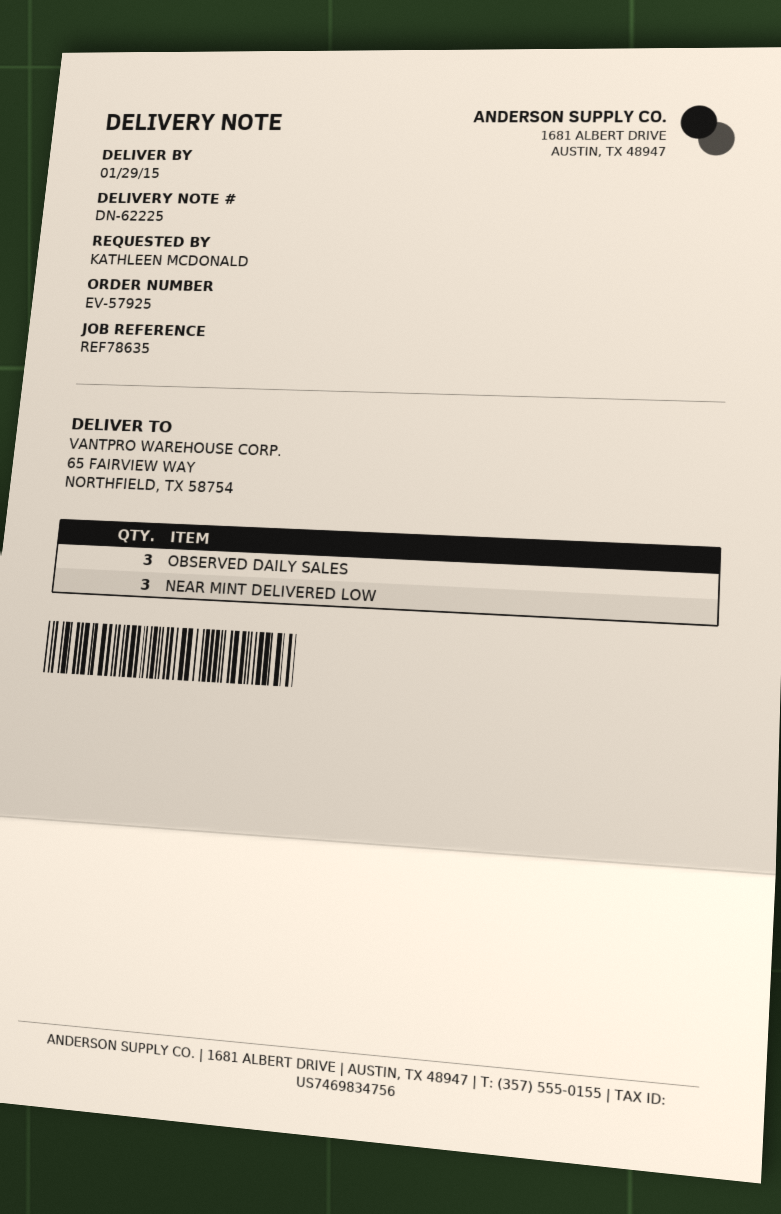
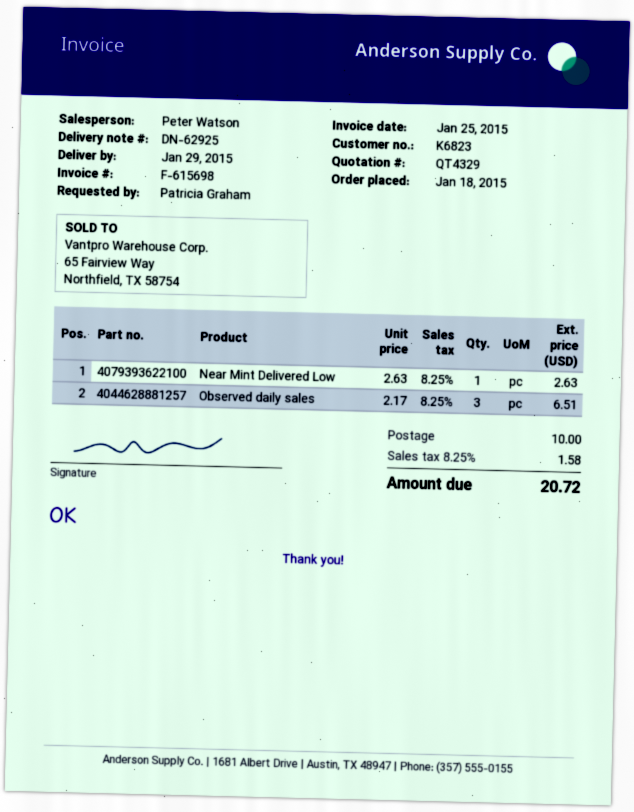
delivery note number: DN-62225 -> DN-62925
ordered by: KATHLEEN MCDONALD -> Patricia Graham
NEAR MINT DELIVERED LOW: 3 -> 1

